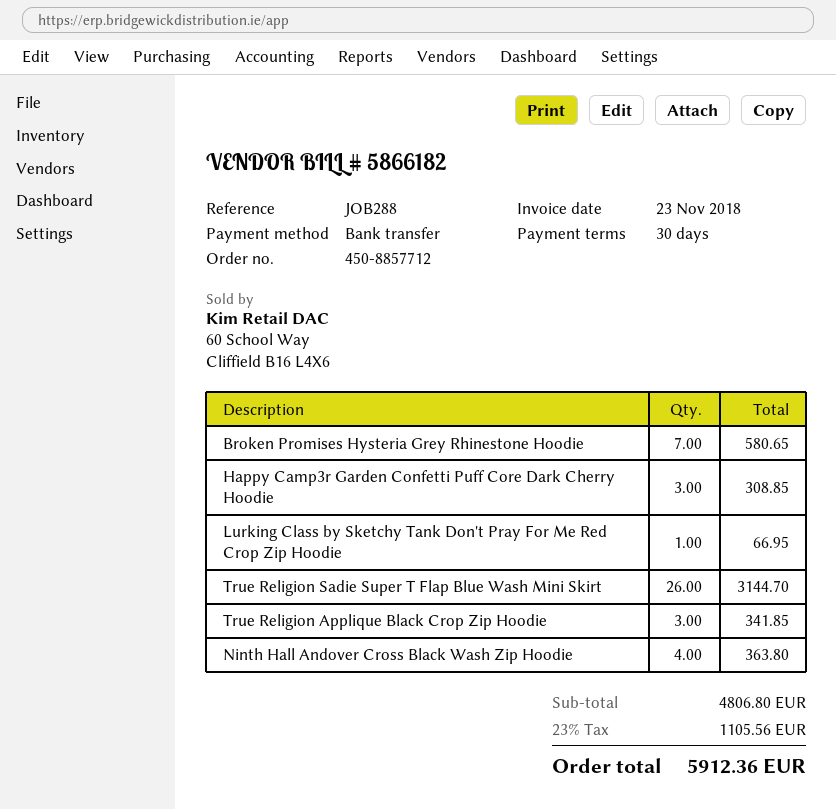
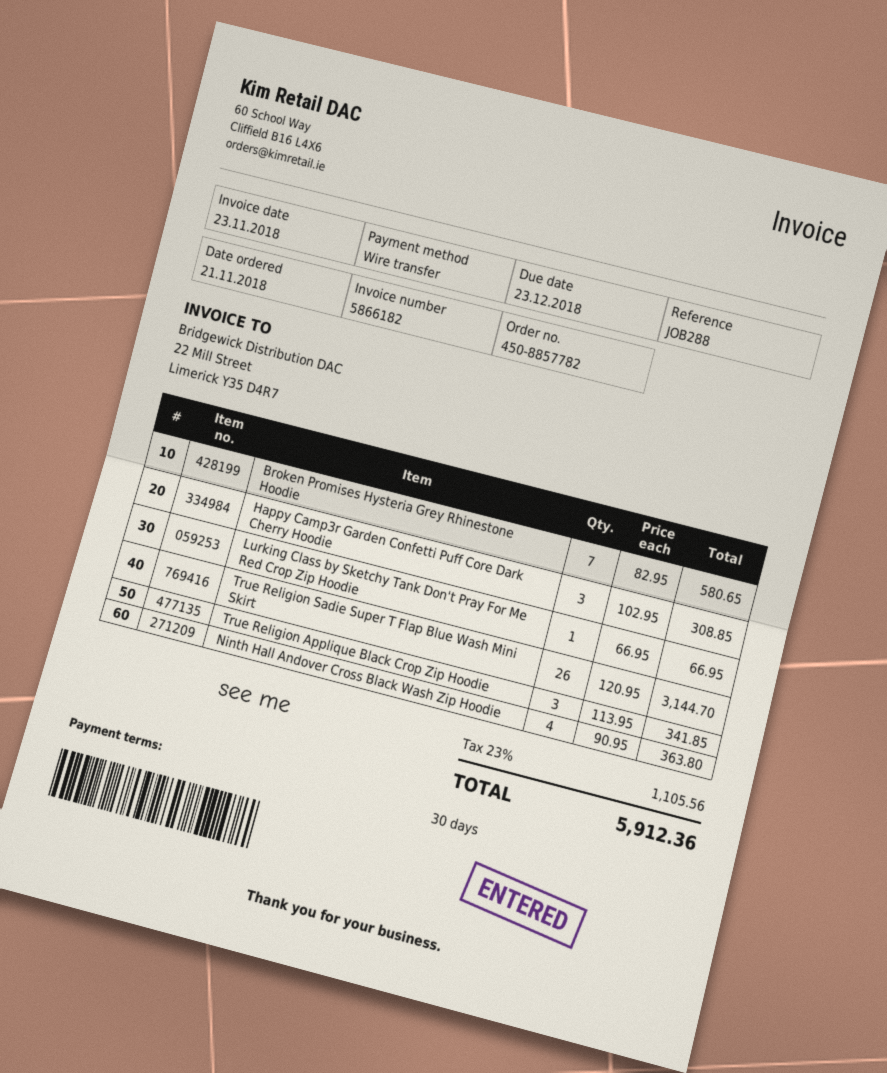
order number: 450-8857712 -> 450-8857782

